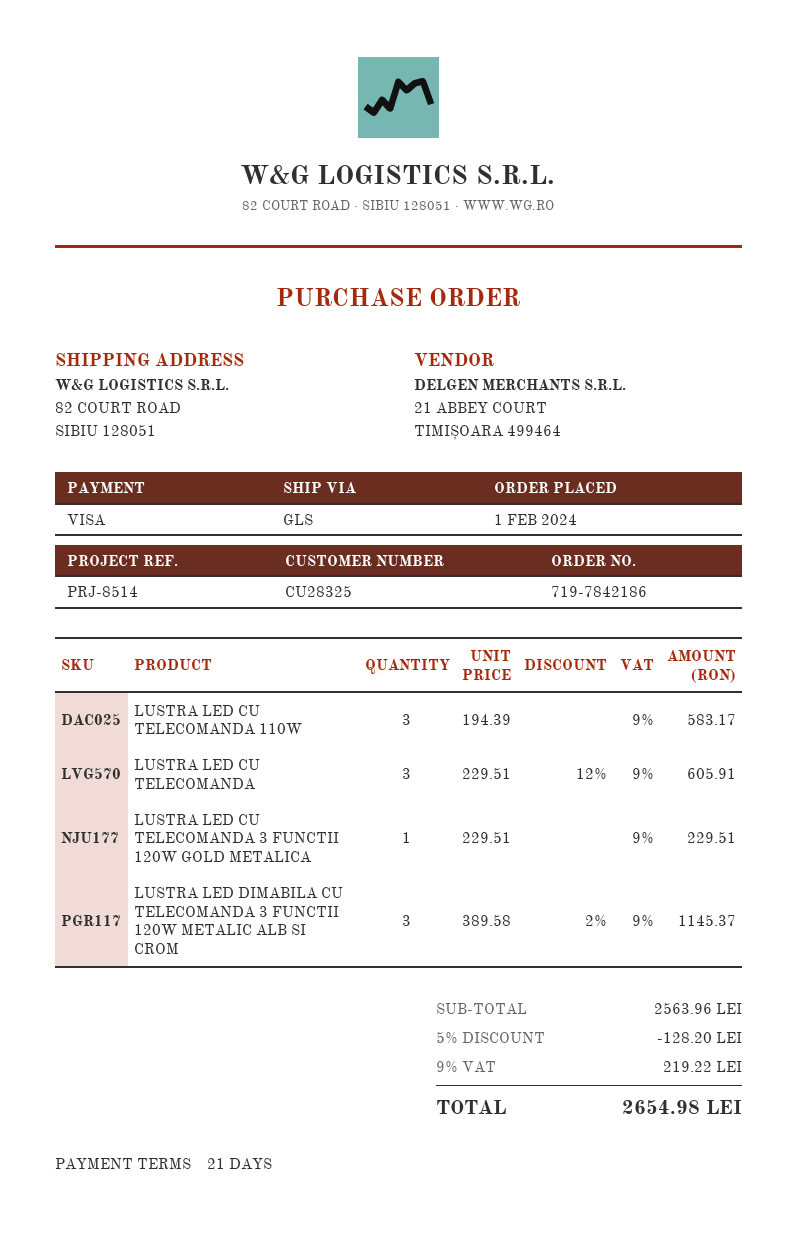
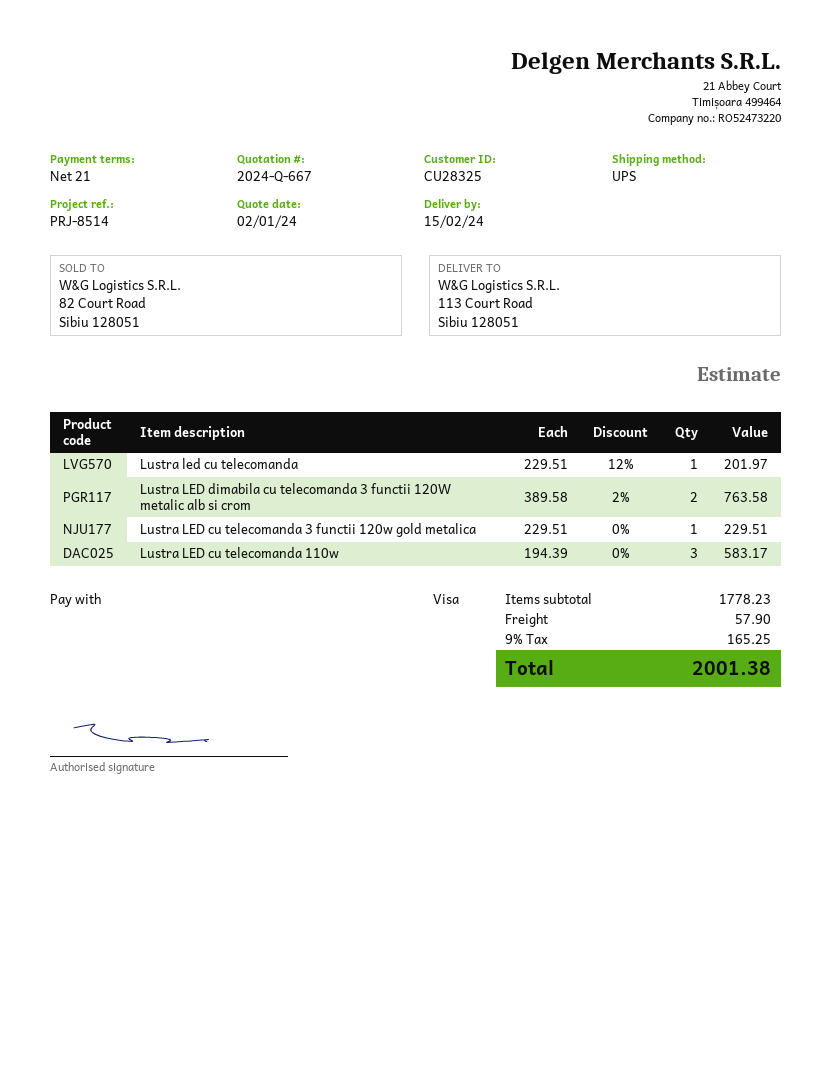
shipping method: GLS -> UPS
ship to: 82 COURT ROAD, SIBIU 128051 -> 113 Court Road, Sibiu 128051
LUSTRA LED CU TELECOMANDA: 3 x 229.51 - 12% = 605.91 -> 1 x 229.51 - 12% = 201.97
LUSTRA LED DIMABILA CU TELECOMANDA 3 FUNCTII 120W METALIC ALB SI CROM: 3 x 389.58 - 2% = 1145.37 -> 2 x 389.58 - 2% = 763.58
subtotal: 2563.96 -> 1778.23
discount: 5% = 128.20 -> none
shipping: none -> 57.90
tax: 9% = 219.22 -> 9% = 165.25
total: 2654.98 -> 2001.38

